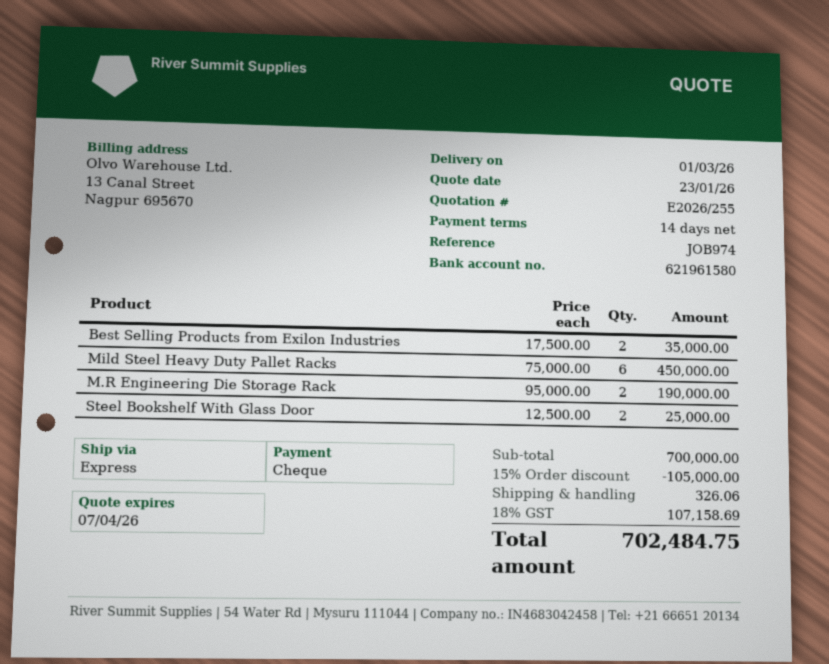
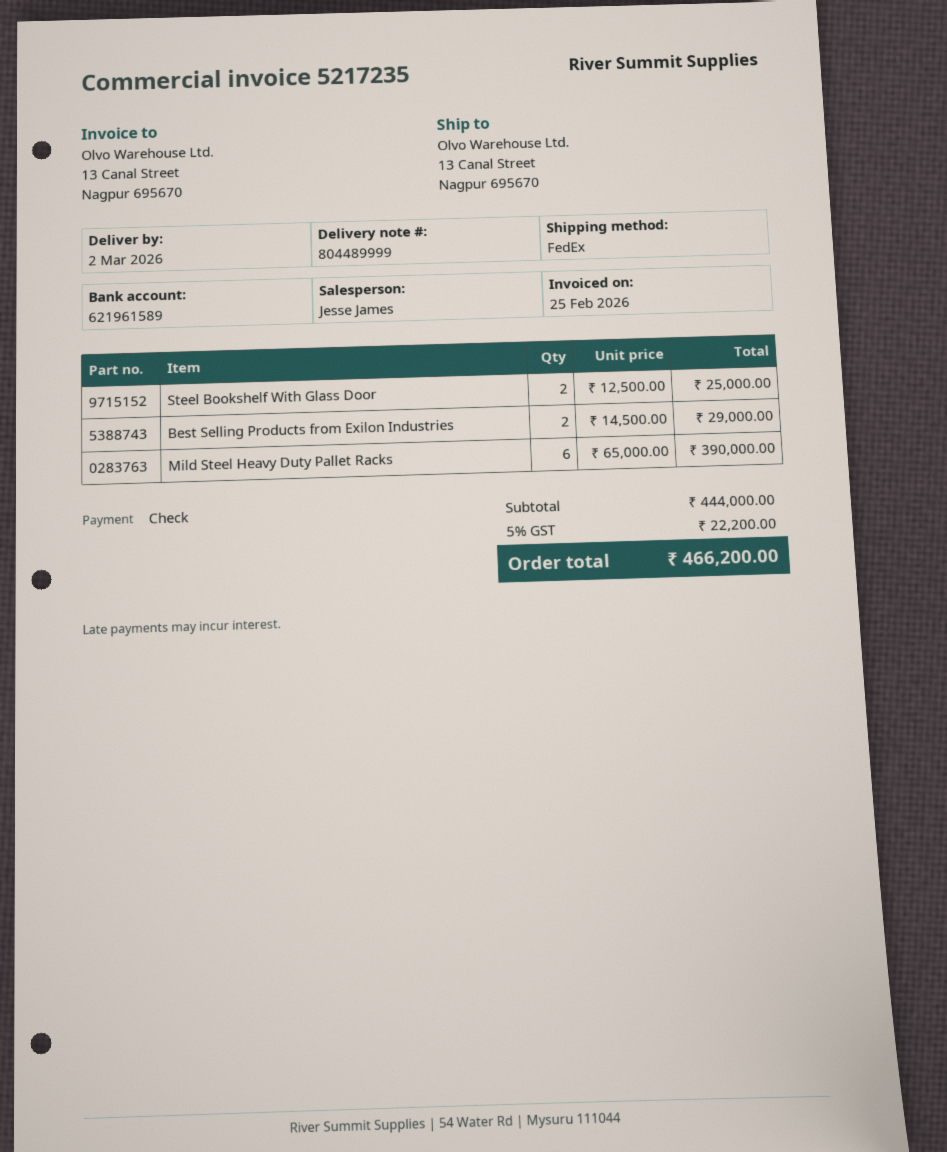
delivery date: 2026-03-01 -> 2026-03-02
bank account: 621961580 -> 621961589
shipping method: express -> FedEx
Best Selling Products from Exilon Industries: 2 x 17500.00 = 35000.00 -> 2 x 14500.00 = 29000.00
Mild Steel Heavy Duty Pallet Racks: 6 x 75000.00 = 450000.00 -> 6 x 65000.00 = 390000.00
M.R Engineering Die Storage Rack: 2 x 95000.00 = 190000.00 -> none
subtotal: 700000.00 -> 444000.00
discount: 15% = 105000.00 -> none
shipping: 326.06 -> none
tax: 18% = 107158.69 -> 5% = 22200.00
total: 702484.75 -> 466200.00

